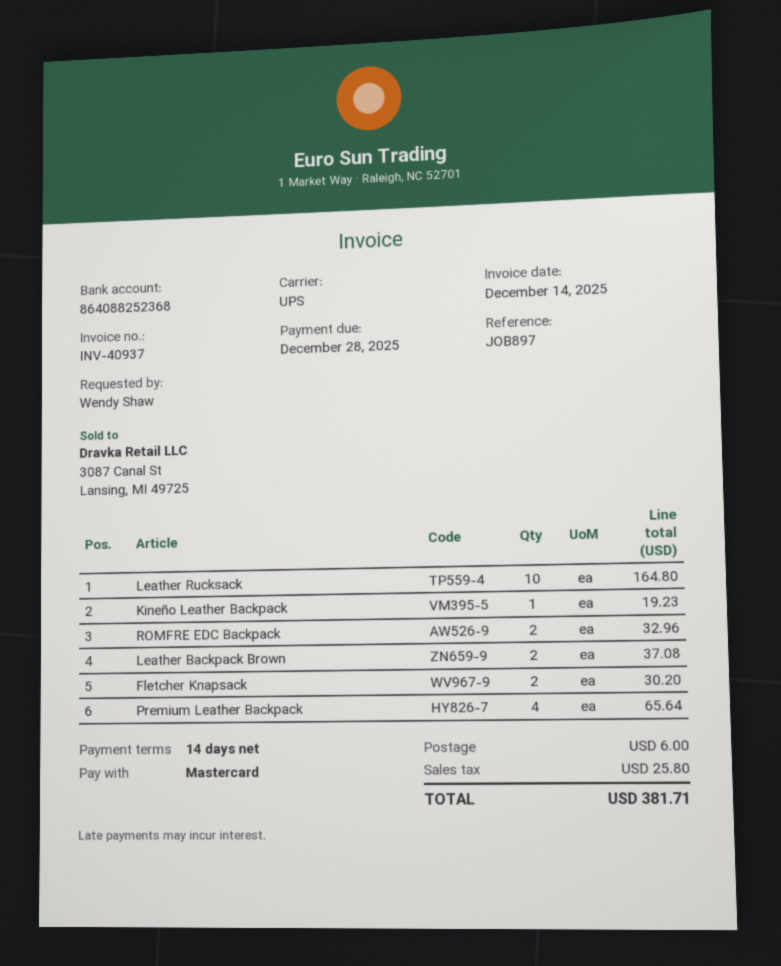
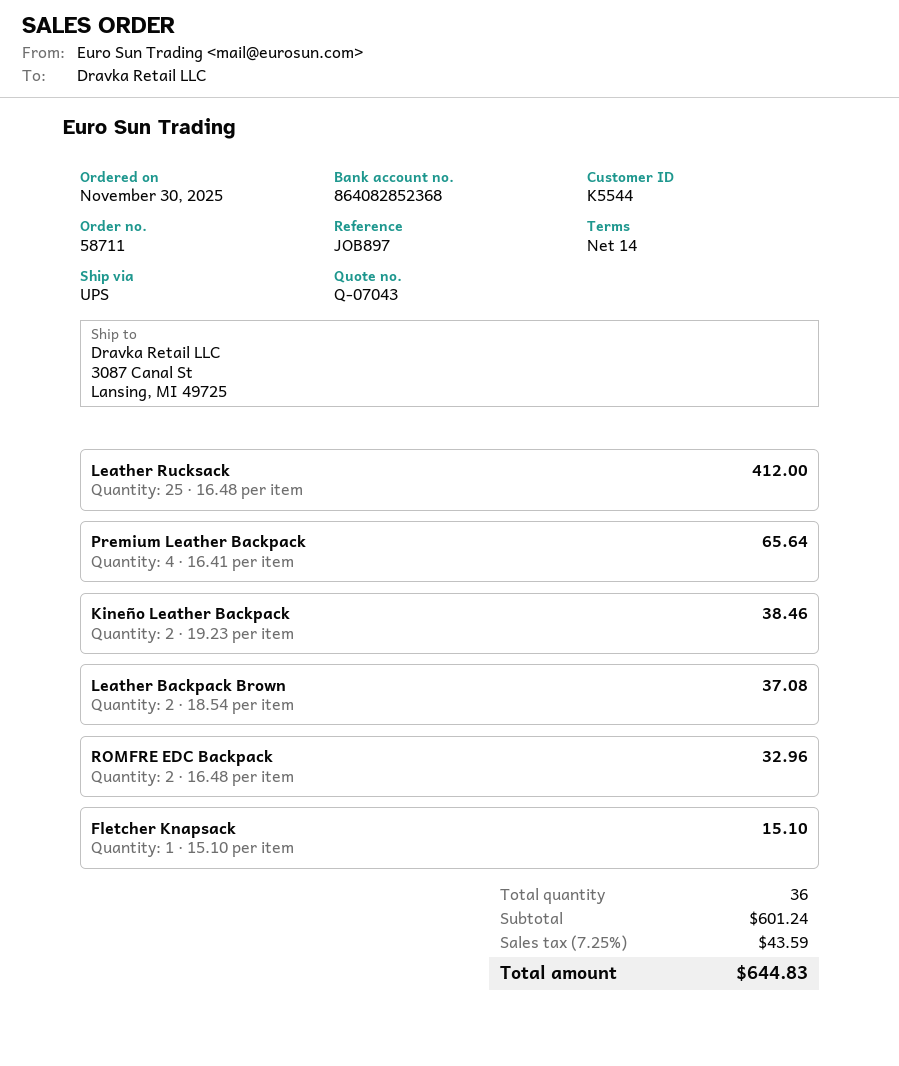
bank account: 864088252368 -> 864082852368
Leather Rucksack: 10 for 164.80 -> 25 for 412.00
Kineño Leather Backpack: 1 for 19.23 -> 2 for 38.46
Fletcher Knapsack: 2 for 30.20 -> 1 for 15.10
shipping: 6.00 -> none
tax: 25.80 -> 43.59
total: 381.71 -> 644.83

